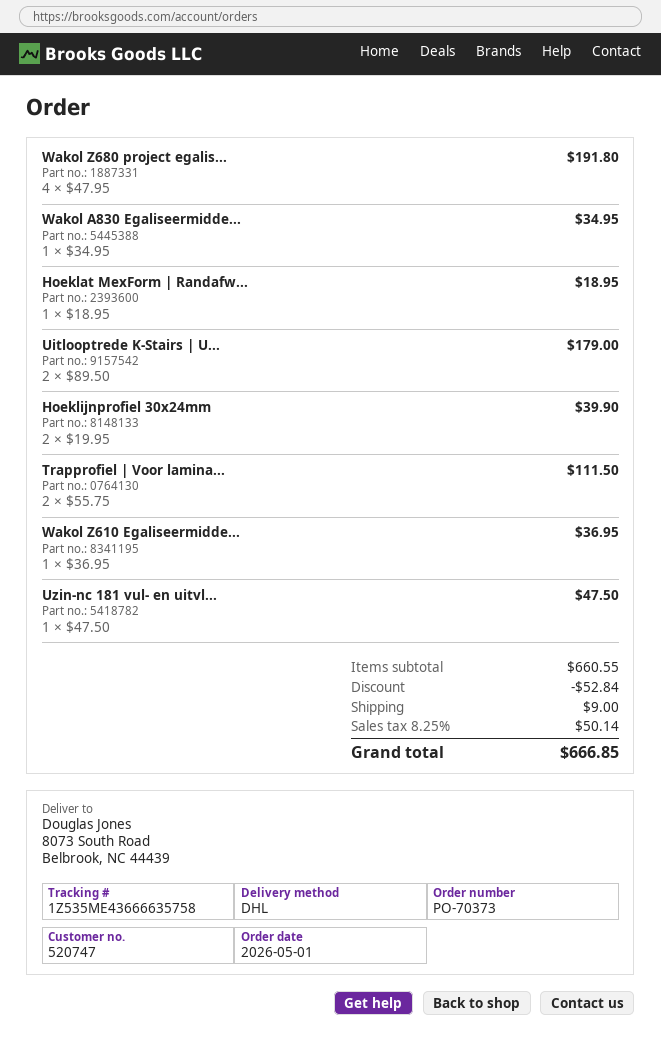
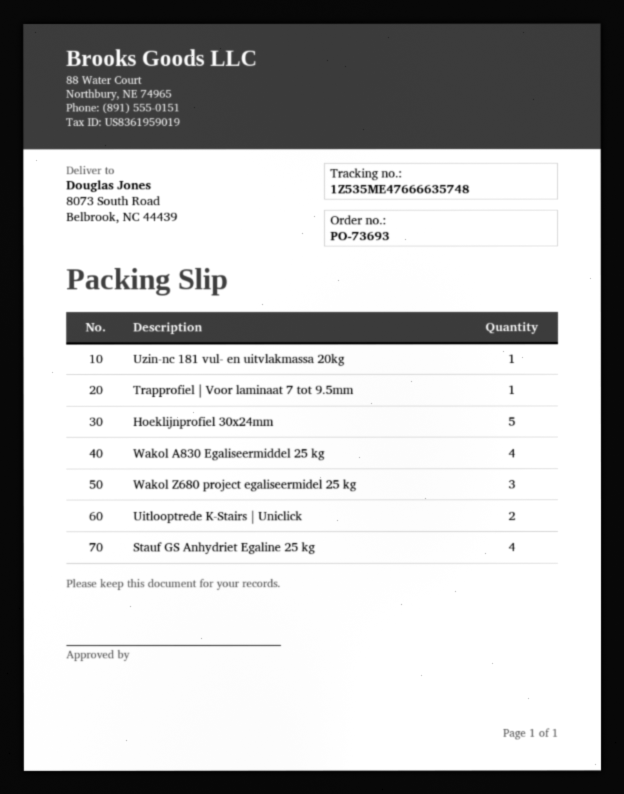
order number: PO-70373 -> PO-73693
tracking number: 1Z535ME43666635758 -> 1Z535ME47666635748
Wakol Z680 project egalis...: 4 -> 3
Wakol A830 Egaliseermidde...: 1 -> 4
Hoeklat MexForm | Randafw...: 1 -> none
Hoeklijnprofiel 30x24mm: 2 -> 5
Trapprofiel | Voor lamina...: 2 -> 1
Wakol Z610 Egaliseermidde...: 1 -> none
Stauf GS Anhydriet Egaline 25 kg: none -> 4

